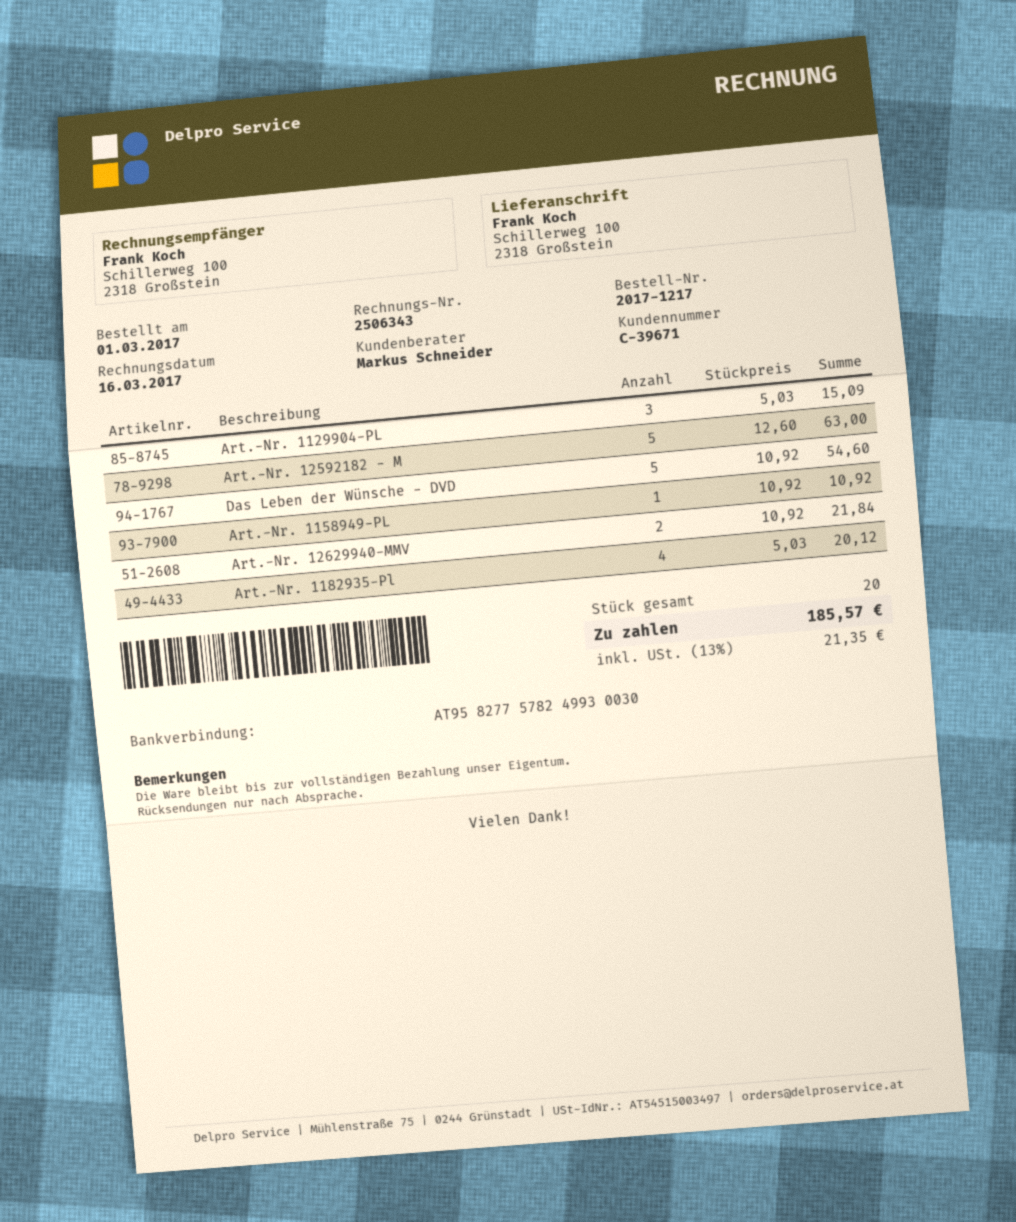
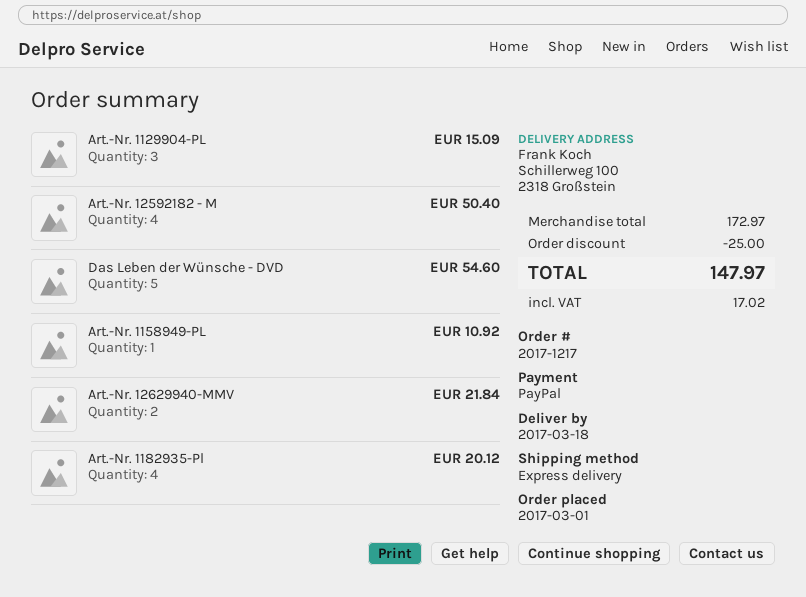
Art.-Nr. 12592182 - M: 5 for 63.00 -> 4 for 50.40
discount: none -> 25.00
tax: 21.35 -> 17.02
total: 185.57 -> 147.97

